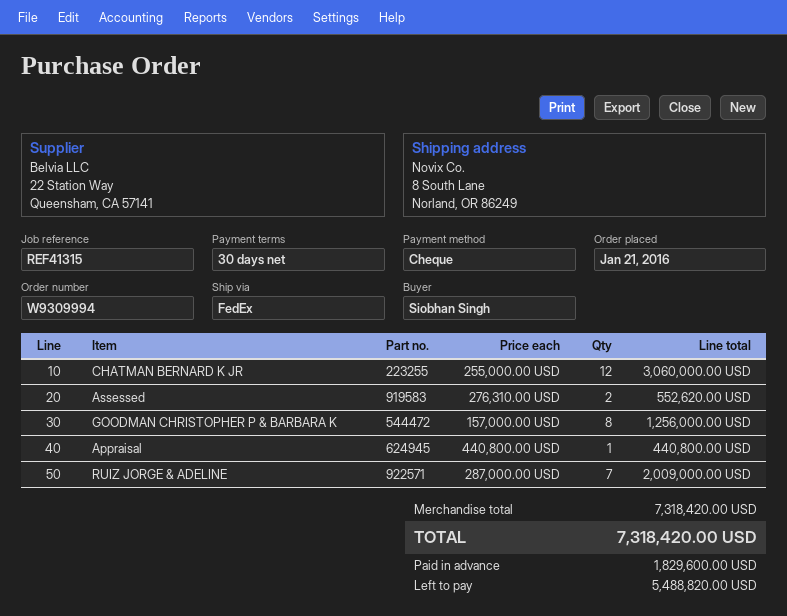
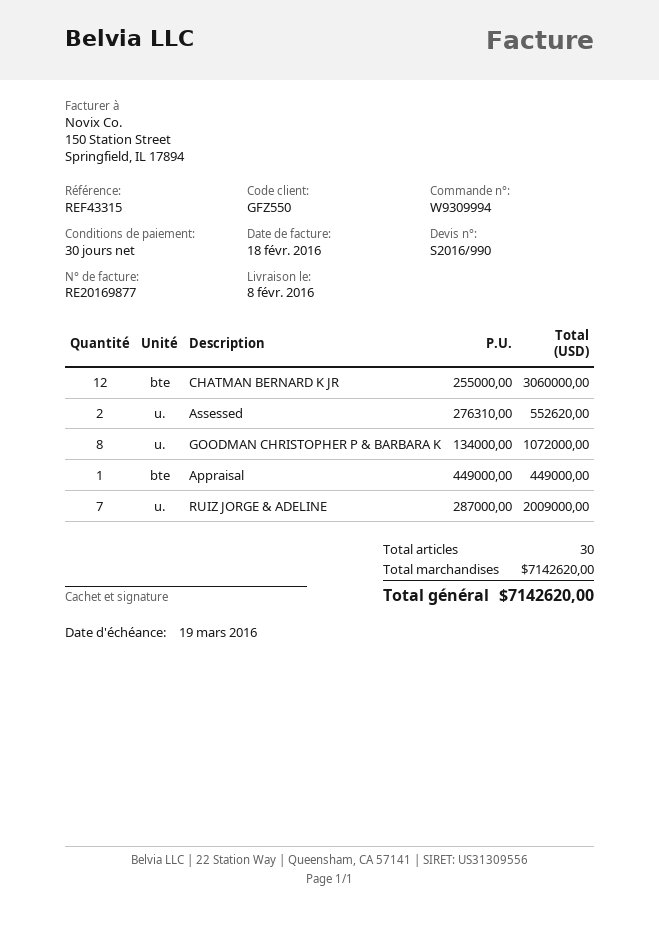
reference: REF41315 -> REF43315
GOODMAN CHRISTOPHER P & BARBARA K: 8 x 157000.00 = 1256000.00 -> 8 x 134000.00 = 1072000.00
Appraisal: 1 x 440800.00 = 440800.00 -> 1 x 449000.00 = 449000.00
subtotal: 7318420.00 -> 7142620.00
total: 7318420.00 -> 7142620.00

